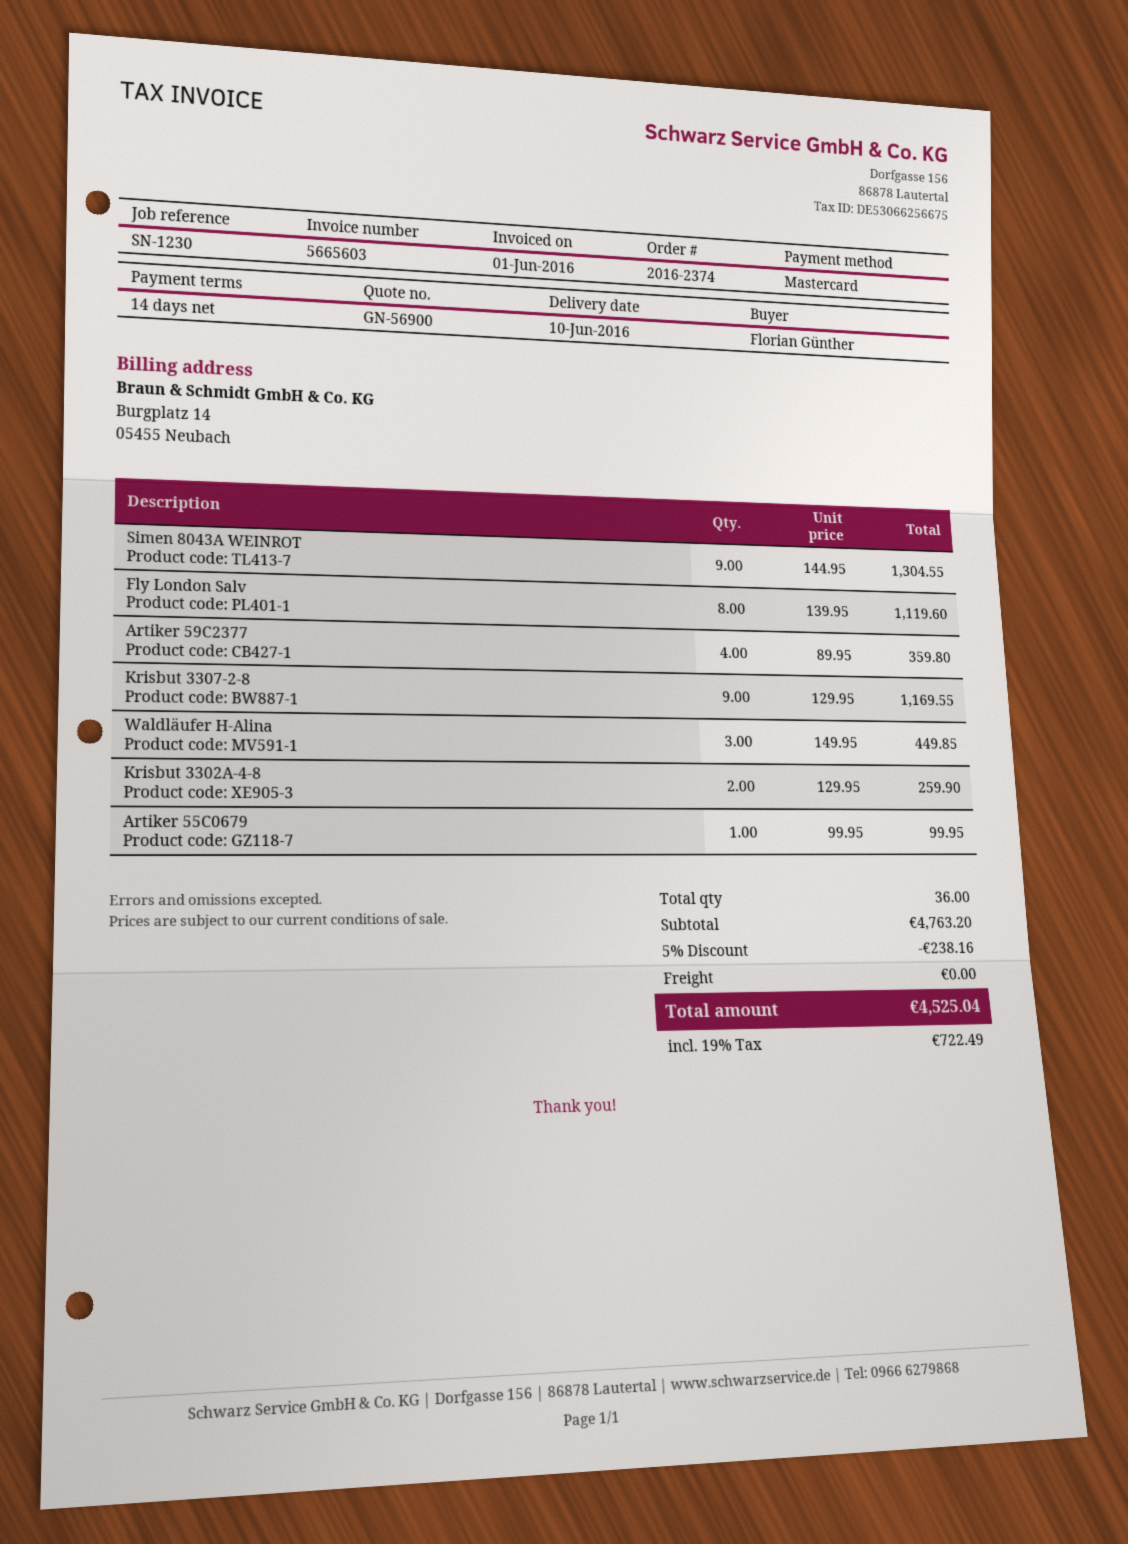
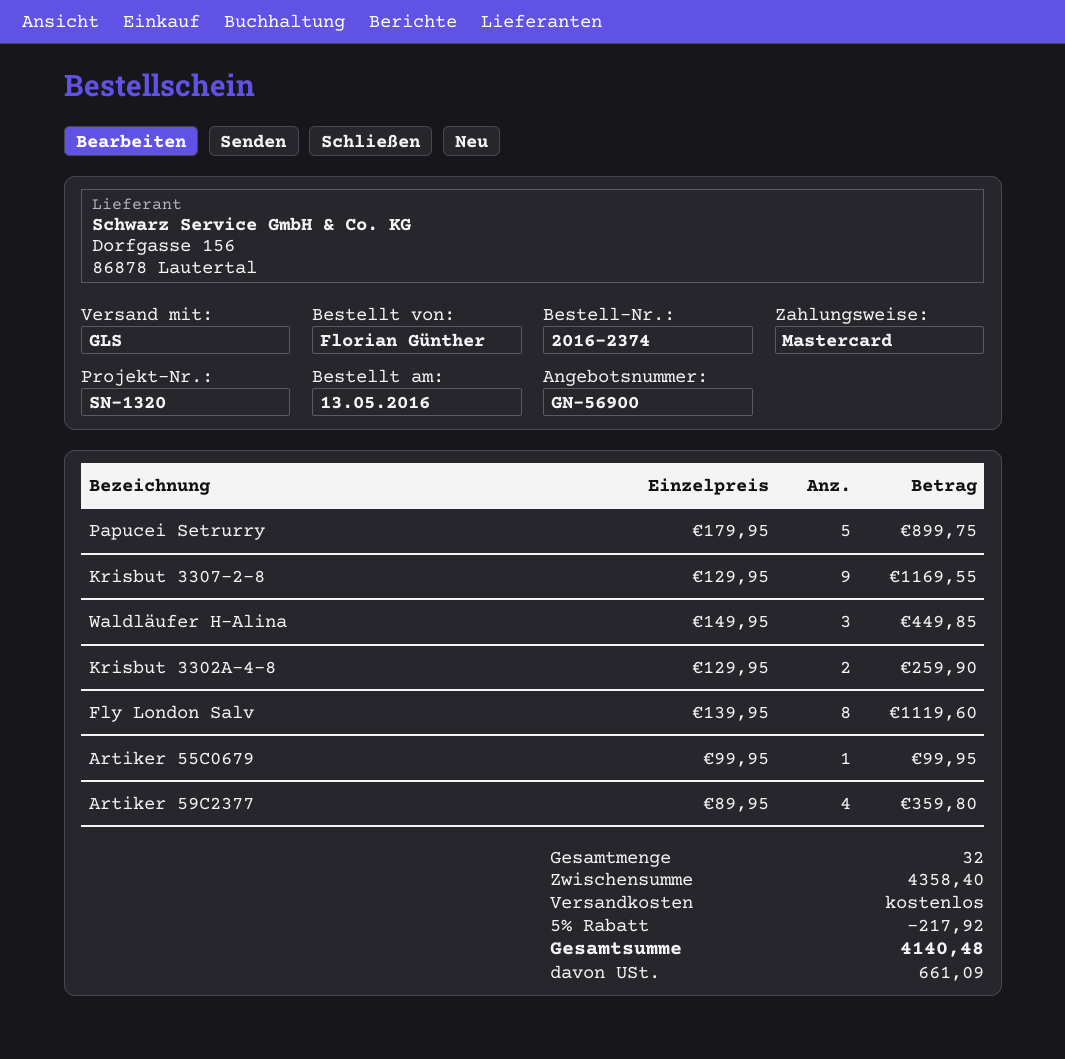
reference: SN-1230 -> SN-1320
Simen 8043A WEINROT: 9 x 144.95 = 1304.55 -> none
Papucei Setrurry: none -> 5 x 179.95 = 899.75
total quantity: 36 -> 32
subtotal: 4763.20 -> 4358.40
discount: 5% = 238.16 -> 5% = 217.92
tax: 722.49 -> 661.09
total: 4525.04 -> 4140.48

